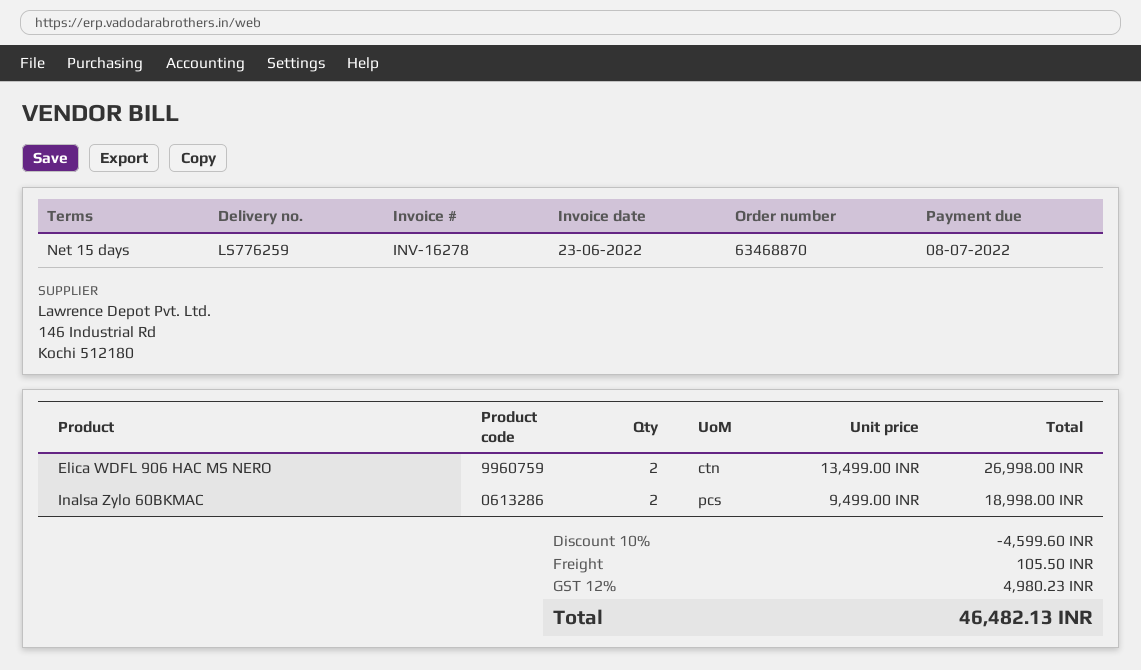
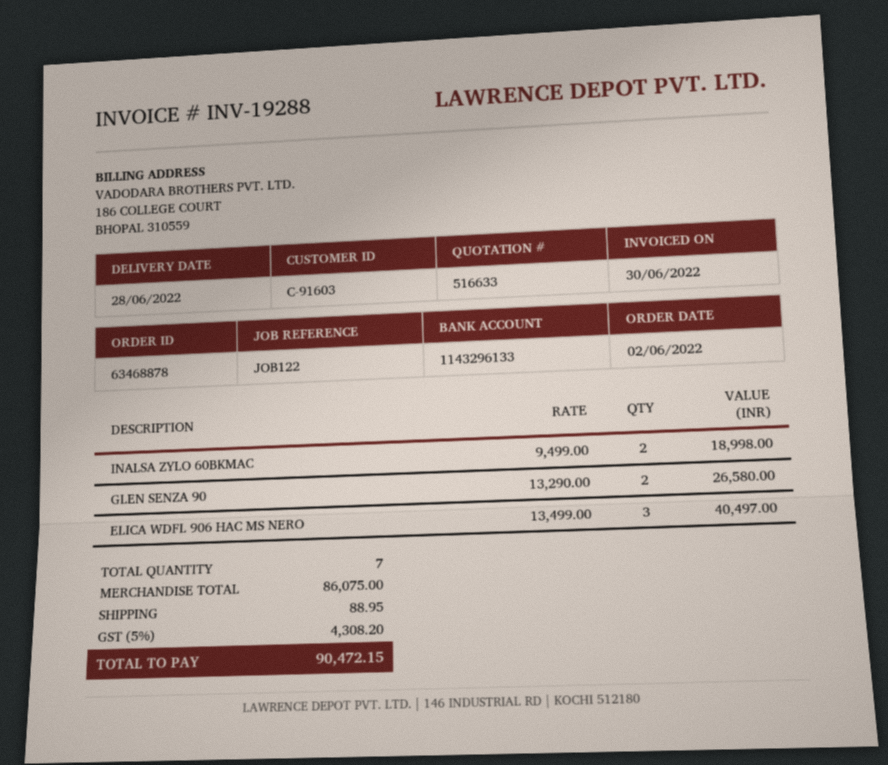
order number: 63468870 -> 63468878
invoice number: INV-16278 -> INV-19288
invoice date: 2022-06-23 -> 2022-06-30
Elica WDFL 906 HAC MS NERO: 2 x 13499.00 = 26998.00 -> 3 x 13499.00 = 40497.00
GLEN SENZA 90: none -> 2 x 13290.00 = 26580.00
discount: 10% = 4599.60 -> none
shipping: 105.50 -> 88.95
tax: 12% = 4980.23 -> 5% = 4308.20
total: 46482.13 -> 90472.15

